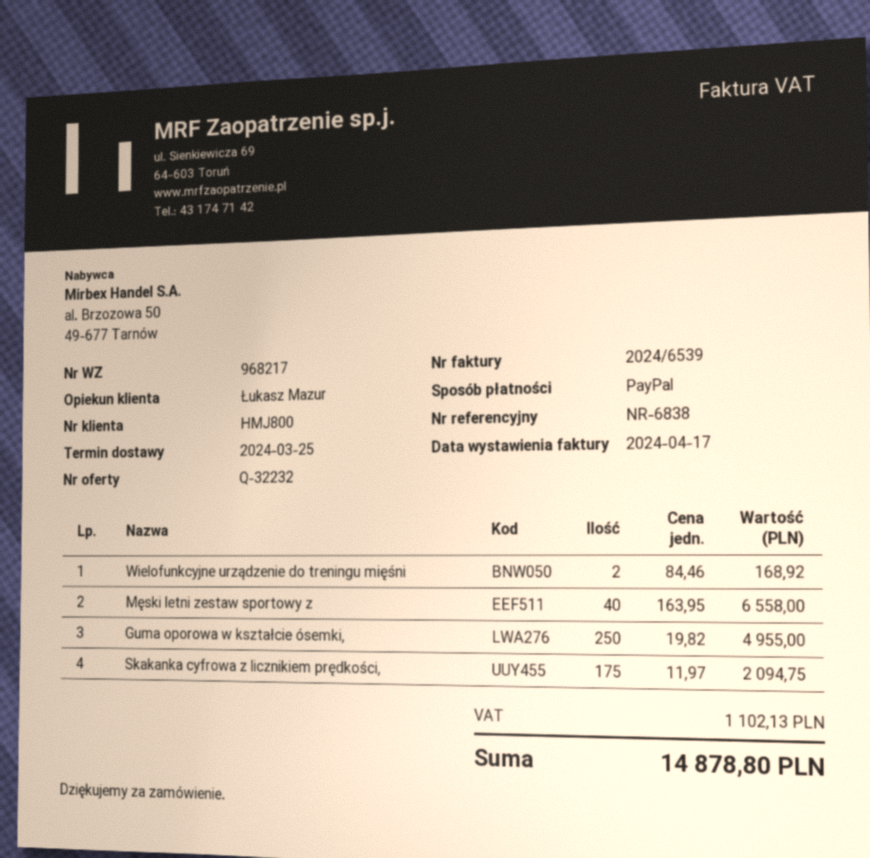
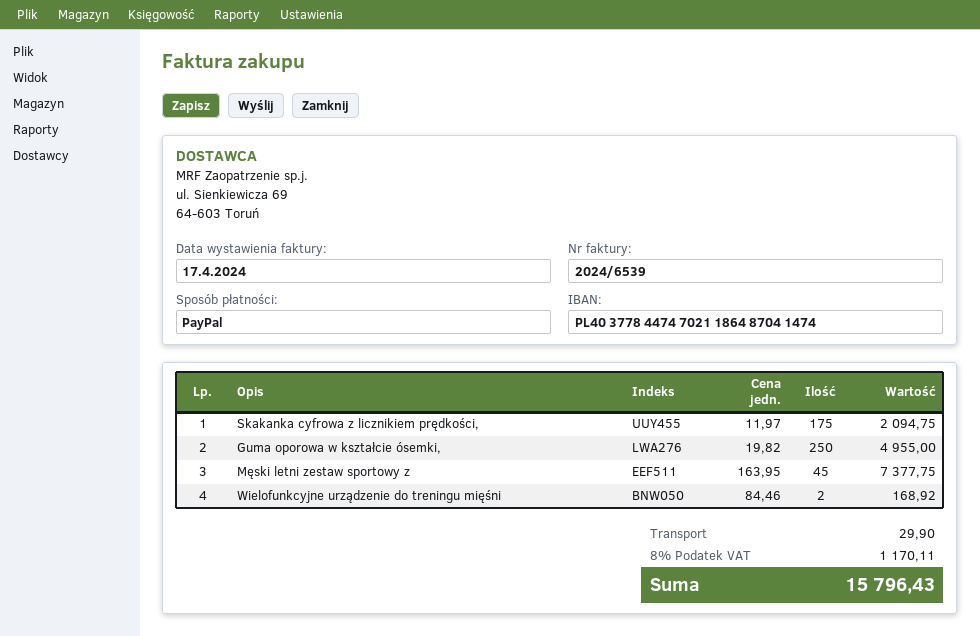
Męski letni zestaw sportowy z: 40 x 163.95 = 6558.00 -> 45 x 163.95 = 7377.75
shipping: none -> 29.90
tax: 1102.13 -> 1170.11
total: 14878.80 -> 15796.43

